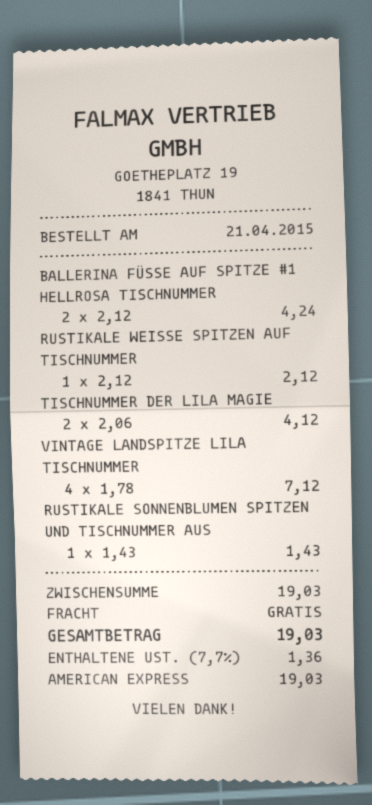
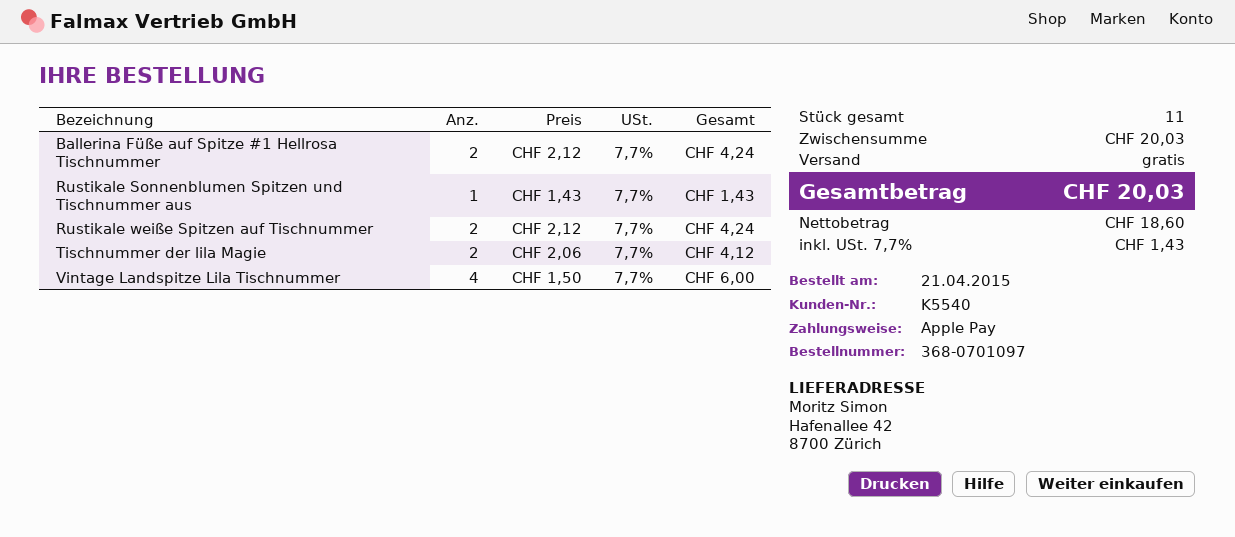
payment method: American Express -> Apple Pay
RUSTIKALE WEISSE SPITZEN AUF TISCHNUMMER: 1 x 2.12 = 2.12 -> 2 x 2.12 = 4.24
VINTAGE LANDSPITZE LILA TISCHNUMMER: 4 x 1.78 = 7.12 -> 4 x 1.50 = 6.00
subtotal: 19.03 -> 20.03
tax: 7.7% = 1.36 -> 7.7% = 1.43
total: 19.03 -> 20.03

